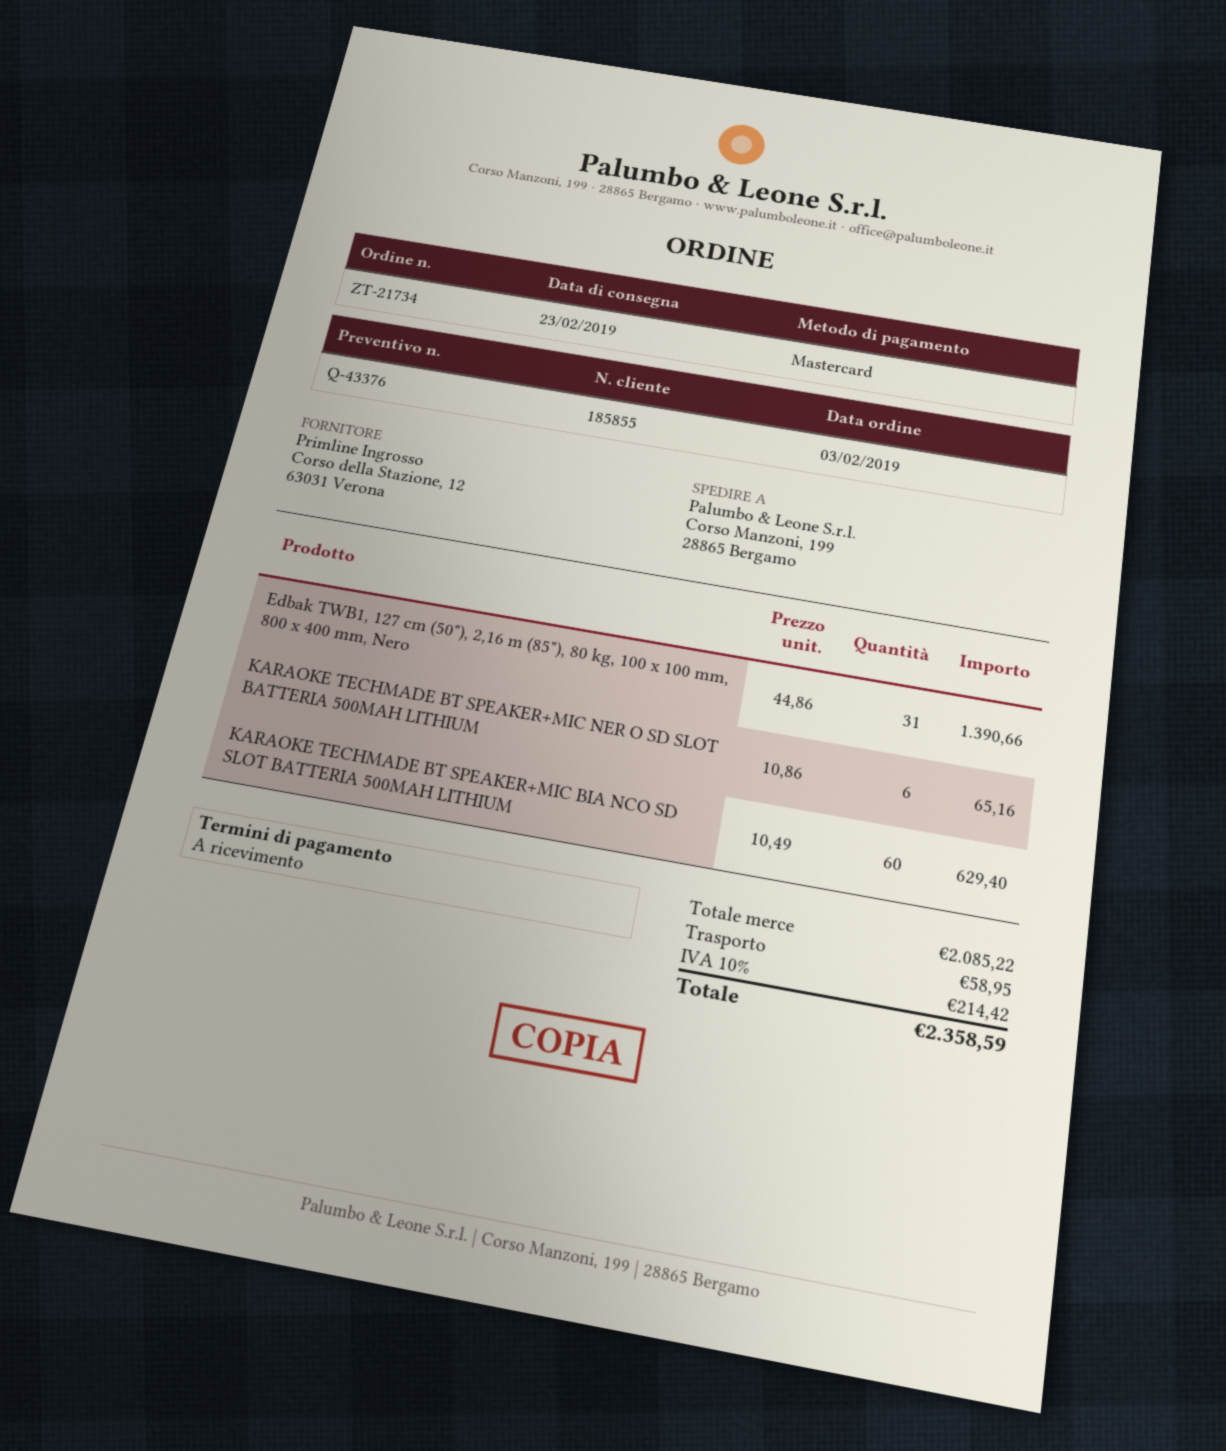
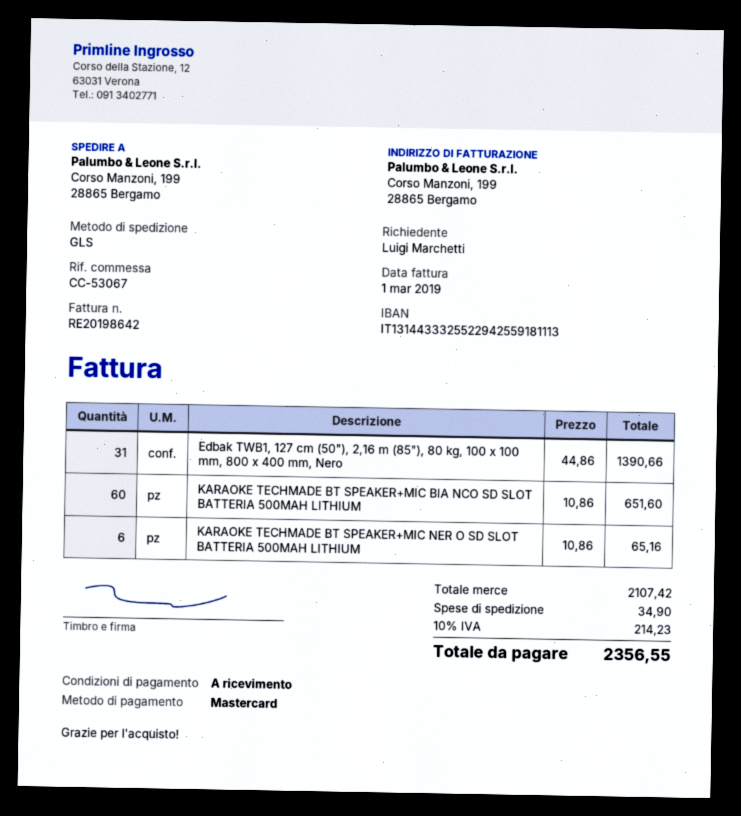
KARAOKE TECHMADE BT SPEAKER+MIC BIA NCO SD SLOT BATTERIA 500MAH LITHIUM: 60 x 10.49 = 629.40 -> 60 x 10.86 = 651.60
subtotal: 2085.22 -> 2107.42
shipping: 58.95 -> 34.90
tax: 10% = 214.42 -> 10% = 214.23
total: 2358.59 -> 2356.55

